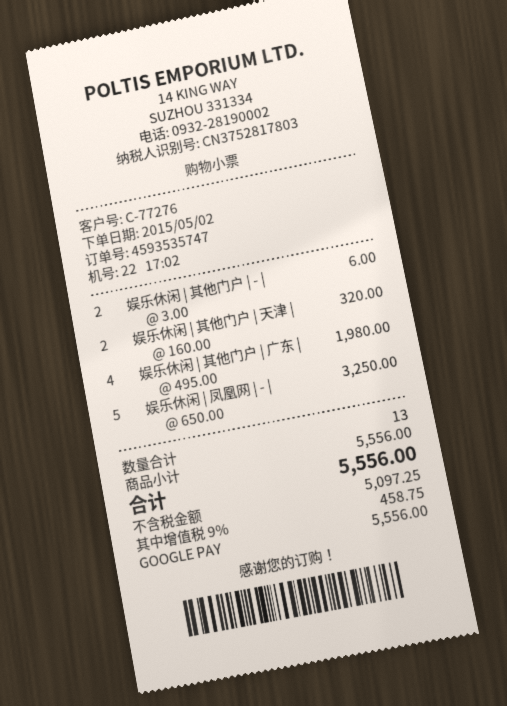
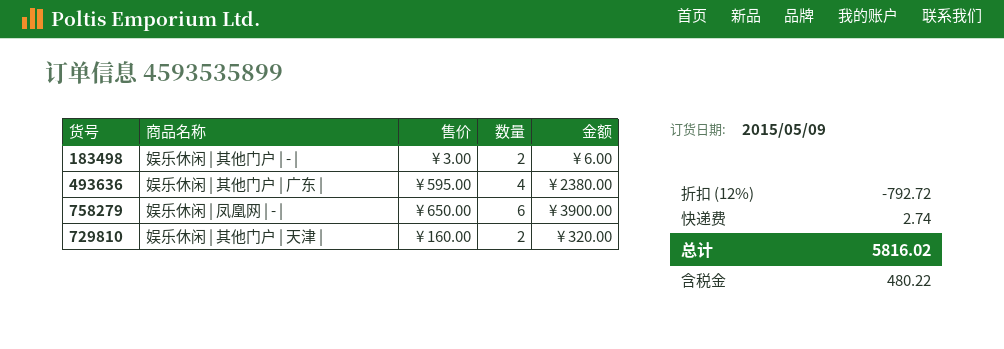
order number: 4593535747 -> 4593535899
order date: 2015-05-02 -> 2015-05-09
娱乐休闲 | 其他门户 | 广东 |: 4 x 495.00 = 1980.00 -> 4 x 595.00 = 2380.00
娱乐休闲 | 凤凰网 | - |: 5 x 650.00 = 3250.00 -> 6 x 650.00 = 3900.00
discount: none -> 12% = 792.72
shipping: none -> 2.74
tax: 458.75 -> 480.22
total: 5556.00 -> 5816.02

